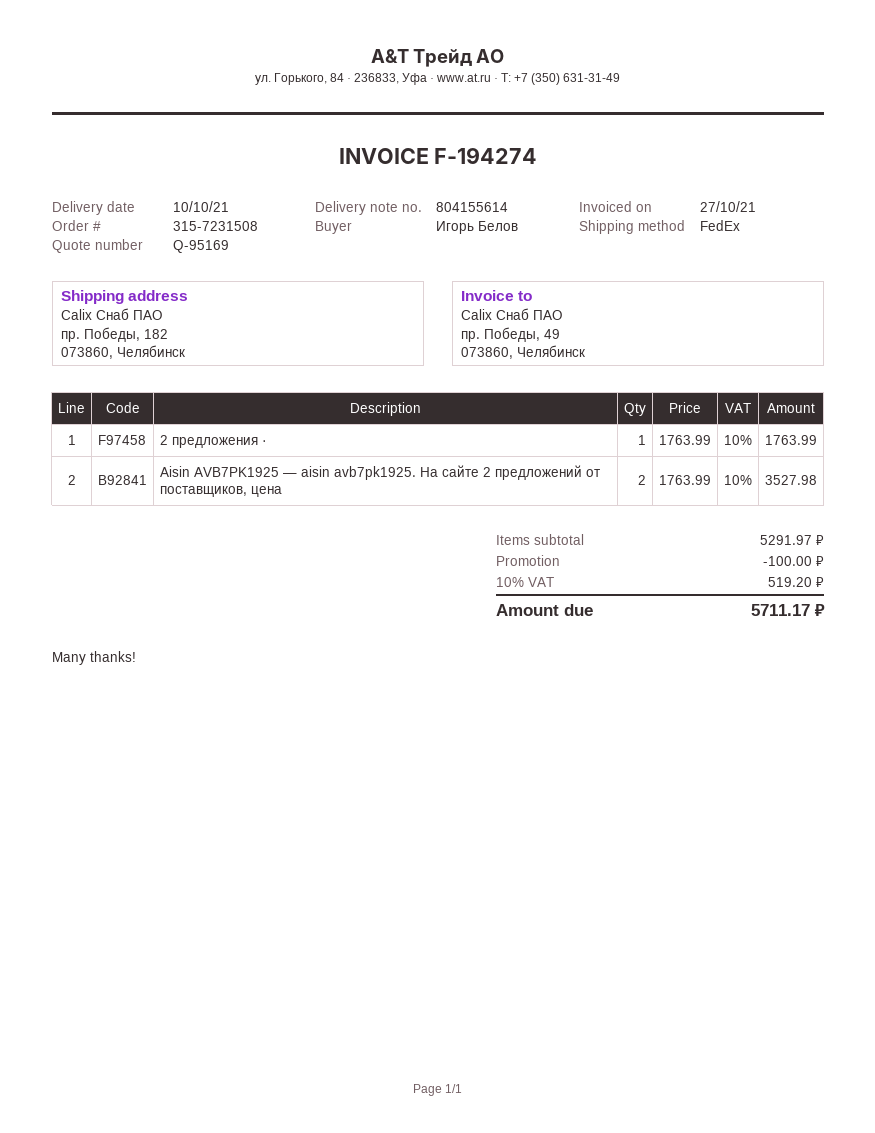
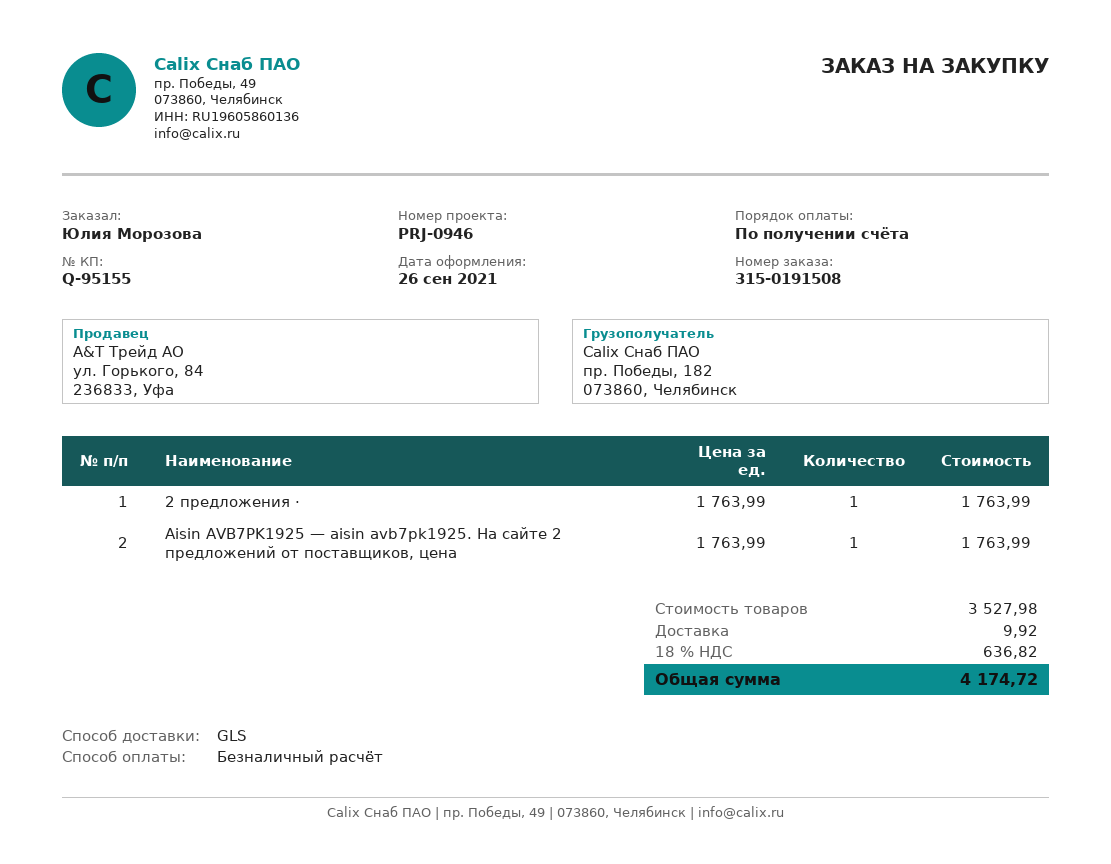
quote number: Q-95169 -> Q-95155
order number: 315-7231508 -> 315-0191508
ordered by: Игорь Белов -> Юлия Морозова
shipping method: FedEx -> GLS
Aisin AVB7PK1925 — aisin avb7pk1925. На сайте 2 предложений от поставщиков, цена: 2 x 1763.99 = 3527.98 -> 1 x 1763.99 = 1763.99
subtotal: 5291.97 -> 3527.98
discount: 100.00 -> none
shipping: none -> 9.92
tax: 10% = 519.20 -> 18% = 636.82
total: 5711.17 -> 4174.72

